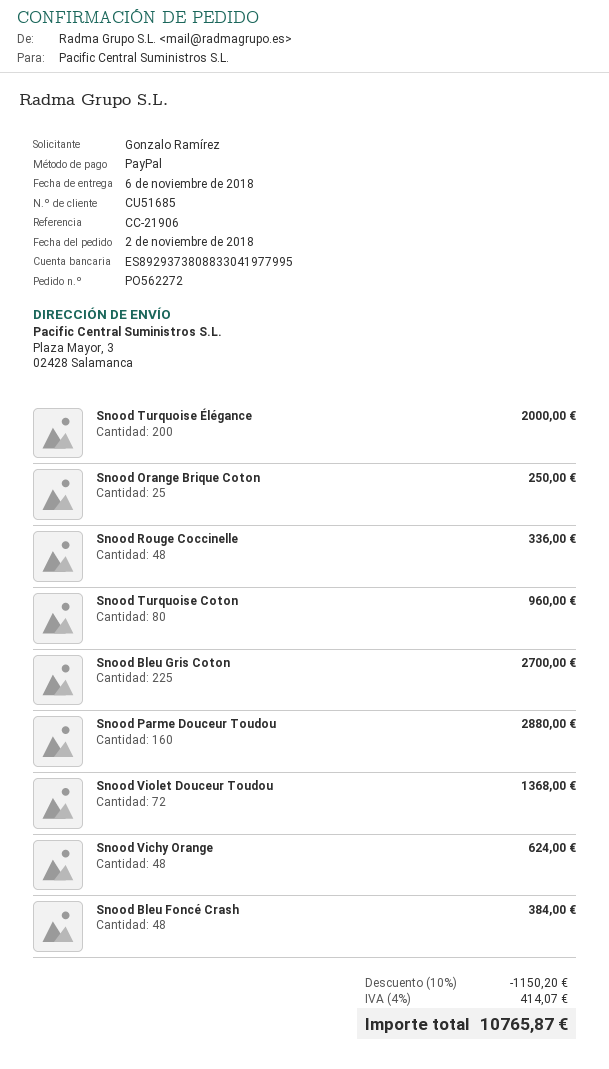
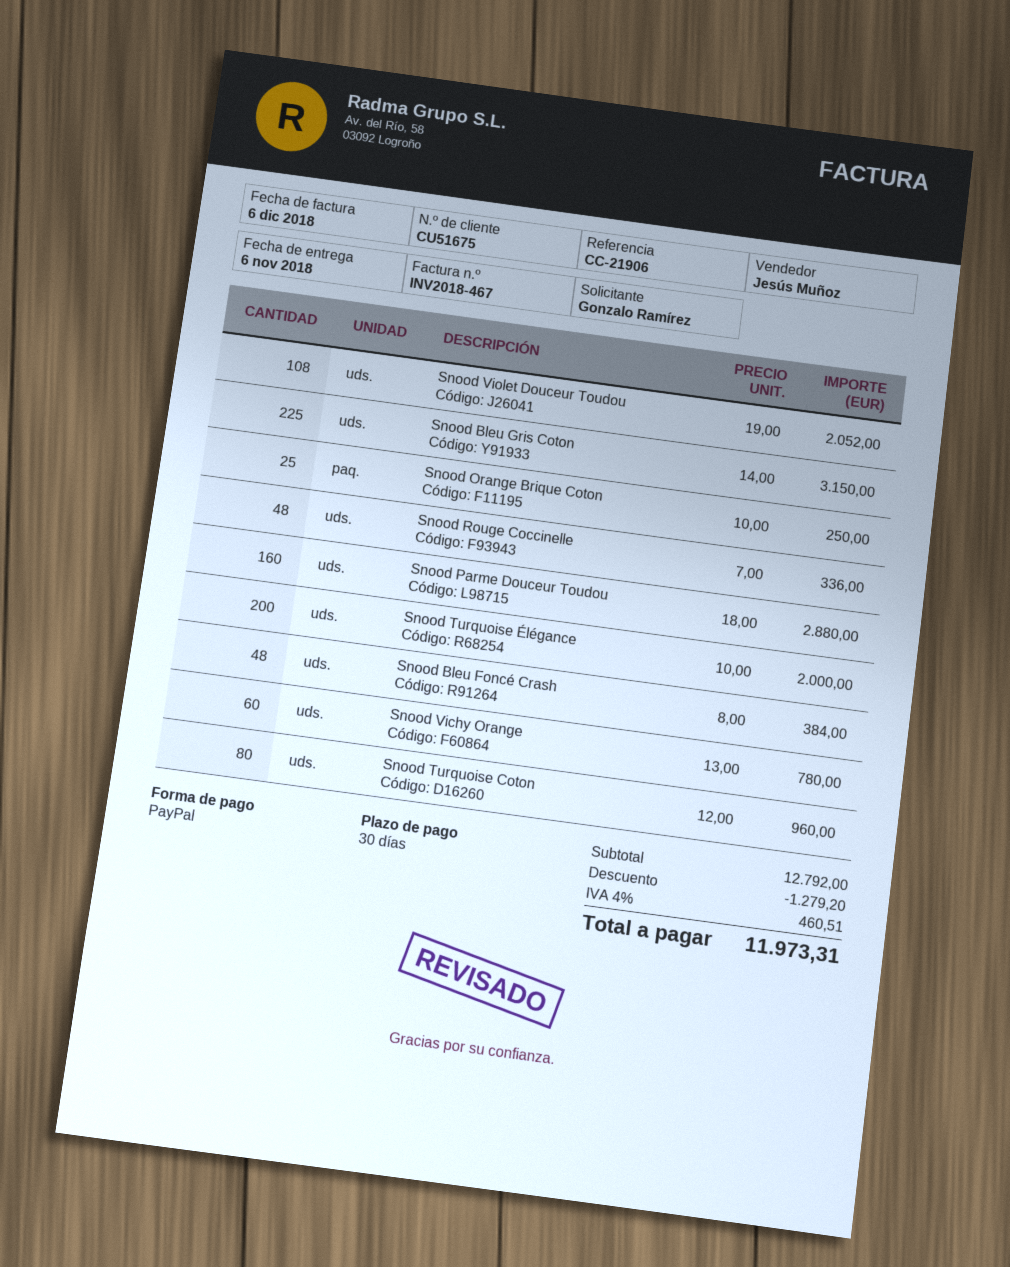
customer number: CU51685 -> CU51675
Snood Bleu Gris Coton: 225 for 2700.00 -> 225 for 3150.00
Snood Violet Douceur Toudou: 72 for 1368.00 -> 108 for 2052.00
Snood Vichy Orange: 48 for 624.00 -> 60 for 780.00
discount: 1150.20 -> 1279.20
tax: 4% = 414.07 -> 4% = 460.51
total: 10765.87 -> 11973.31

